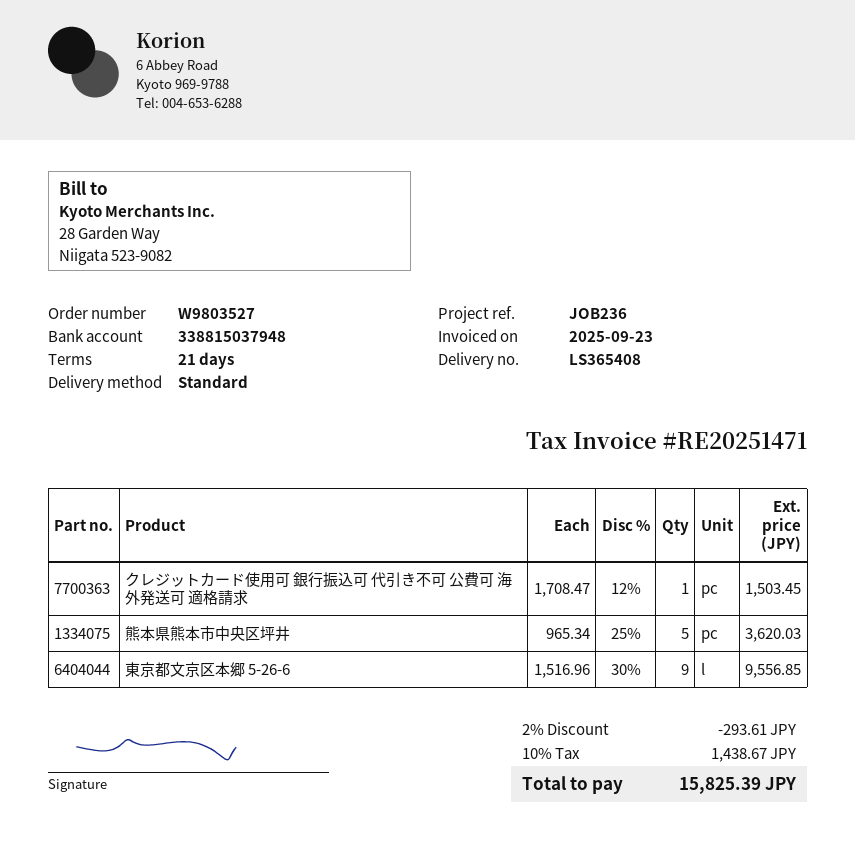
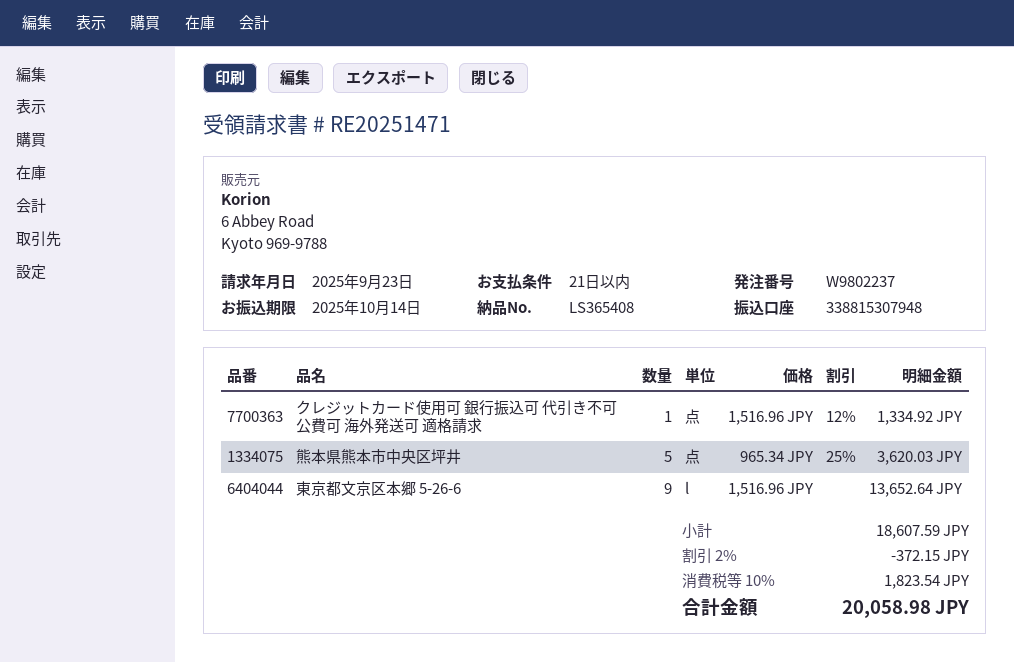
order number: W9803527 -> W9802237
bank account: 338815037948 -> 338815307948
クレジットカード使用可 銀行振込可 代引き不可 公費可 海外発送可 適格請求: 1 x 1708.47 - 12% = 1503.45 -> 1 x 1516.96 - 12% = 1334.92
東京都文京区本郷 5-26-6: 9 x 1516.96 - 30% = 9556.85 -> 9 x 1516.96 = 13652.64
discount: 2% = 293.61 -> 2% = 372.15
tax: 10% = 1438.67 -> 10% = 1823.54
total: 15825.39 -> 20058.98

